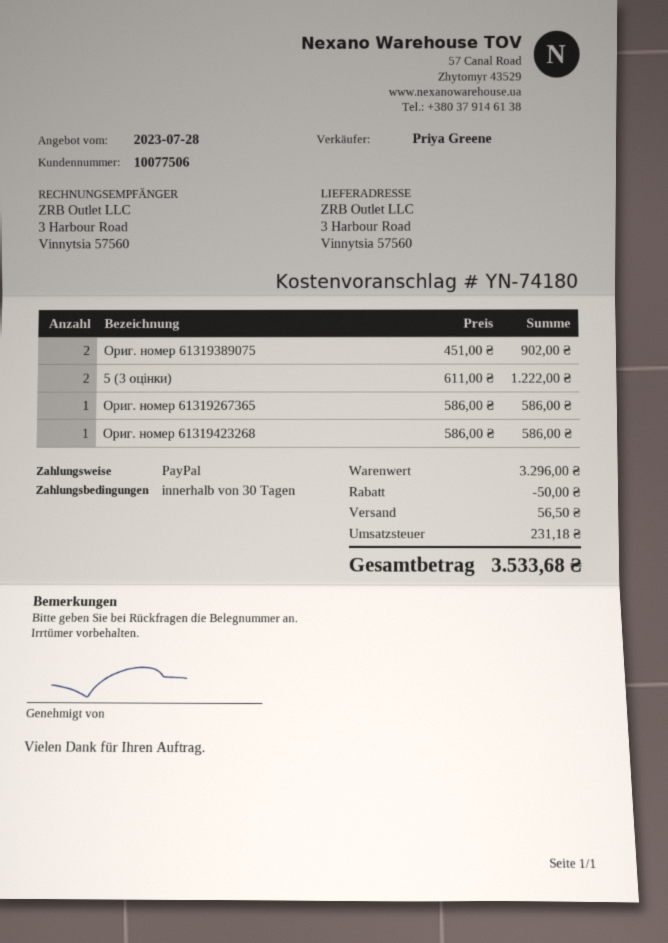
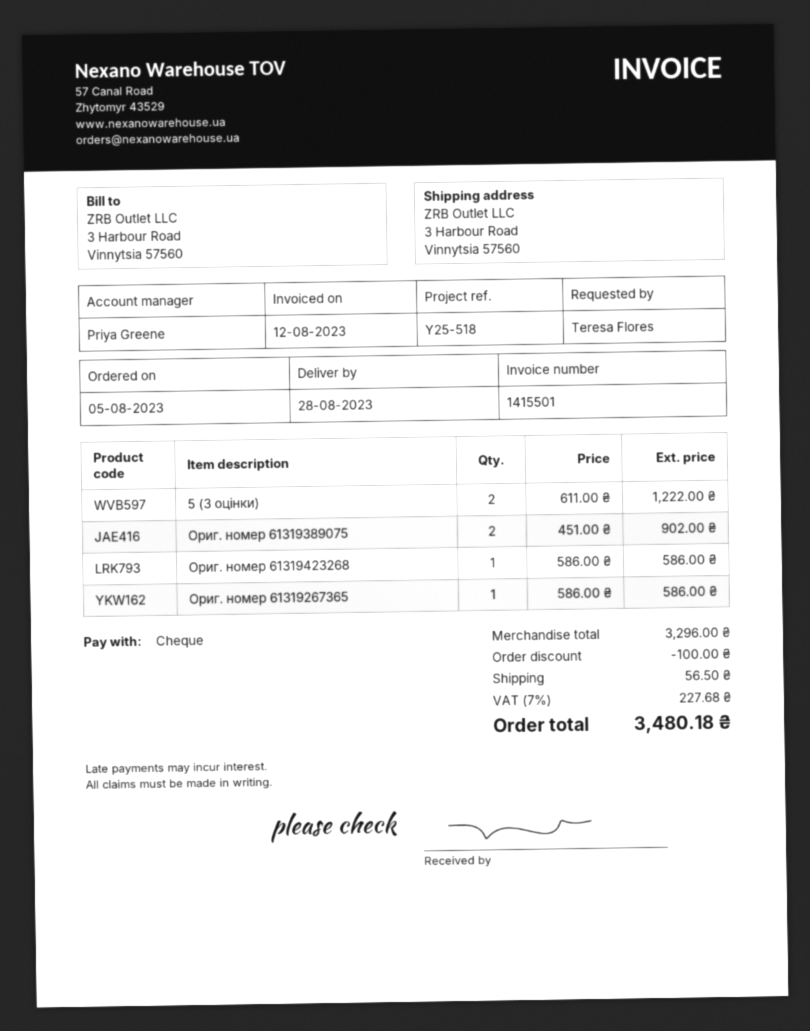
payment method: PayPal -> cheque
discount: 50.00 -> 100.00
tax: 231.18 -> 227.68
total: 3533.68 -> 3480.18

